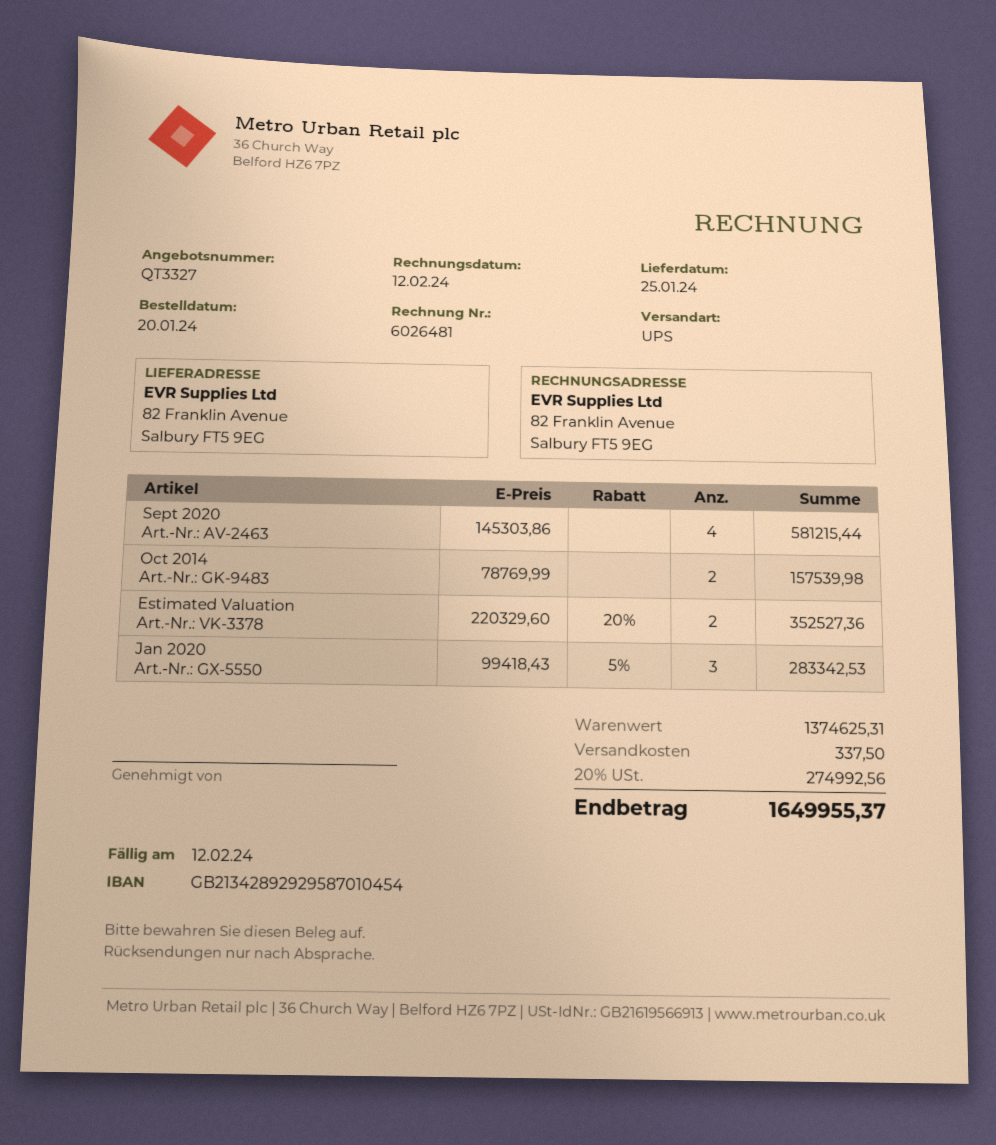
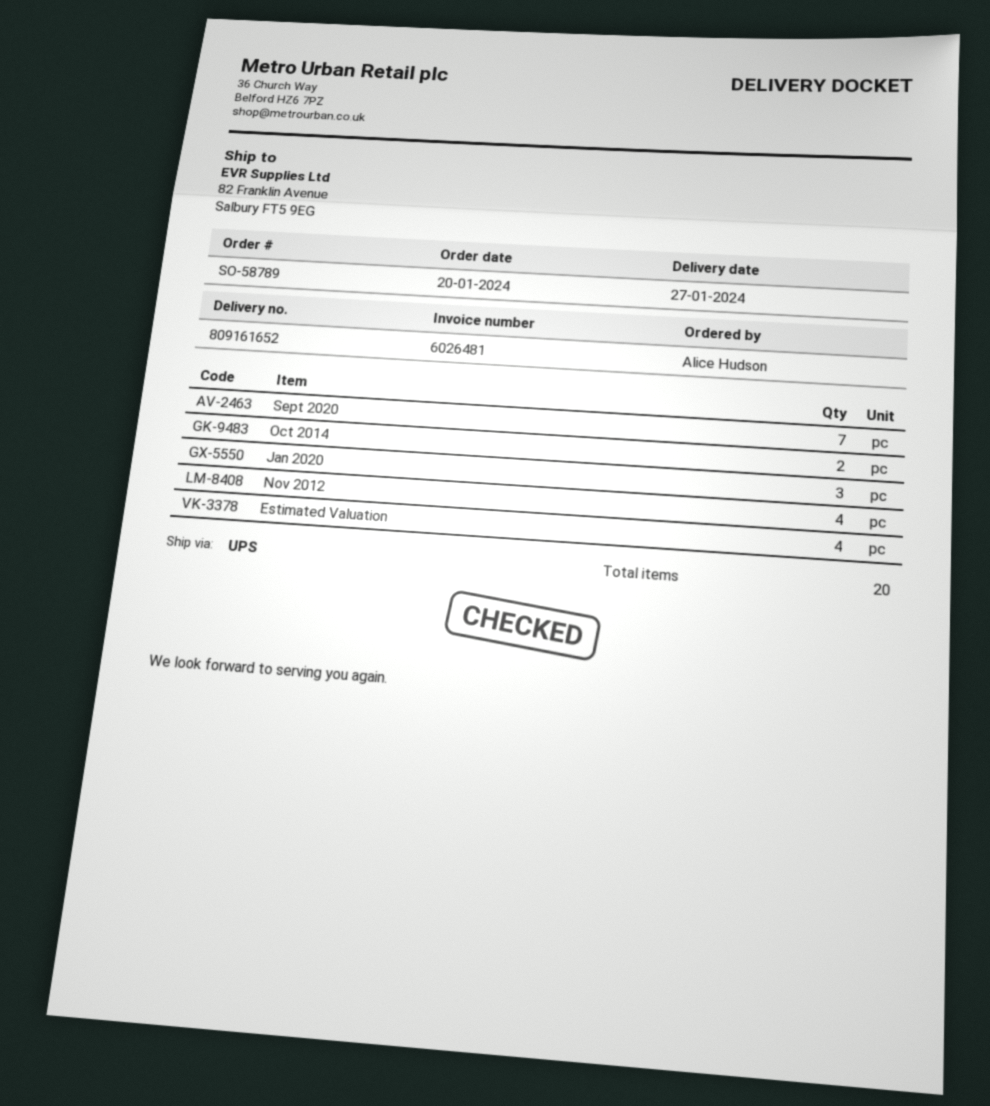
delivery date: 2024-01-25 -> 2024-01-27
Sept 2020: 4 -> 7
Estimated Valuation: 2 -> 4
Nov 2012: none -> 4

